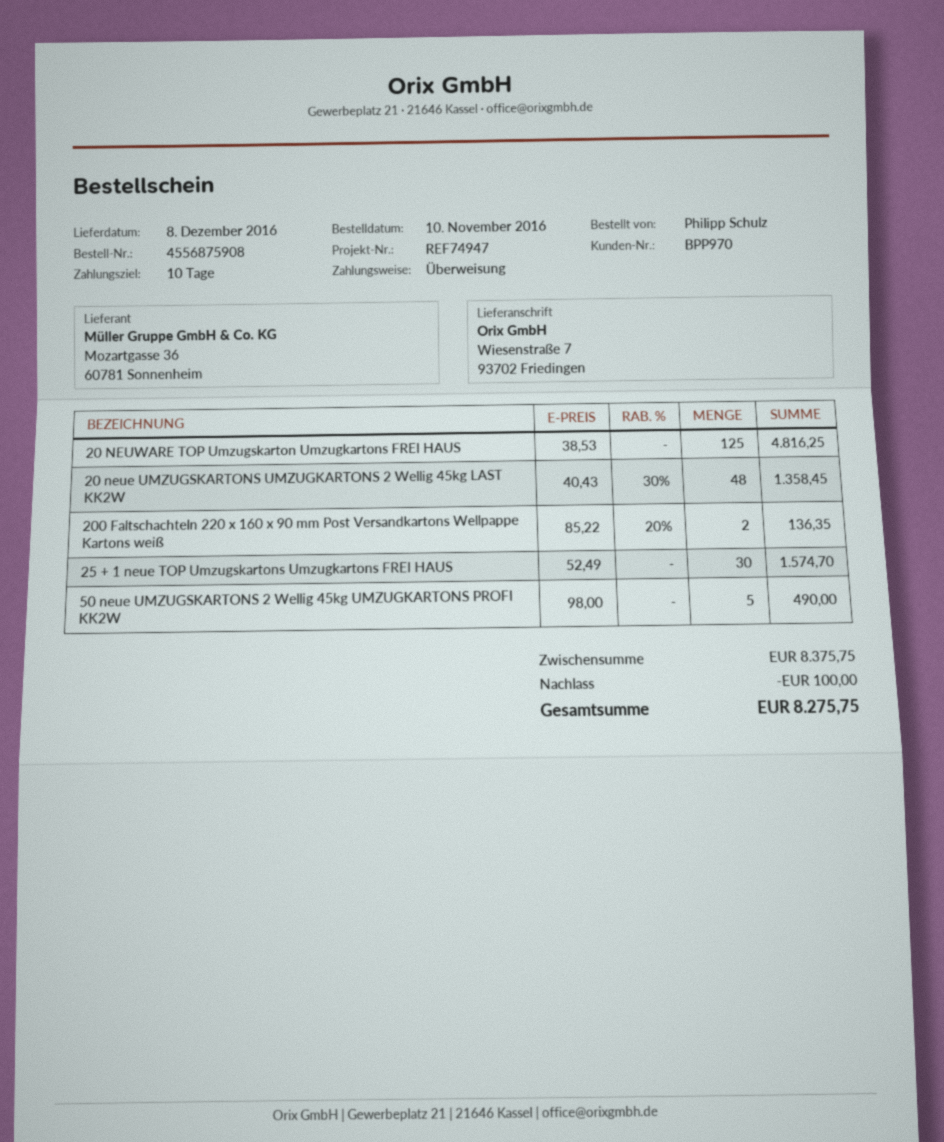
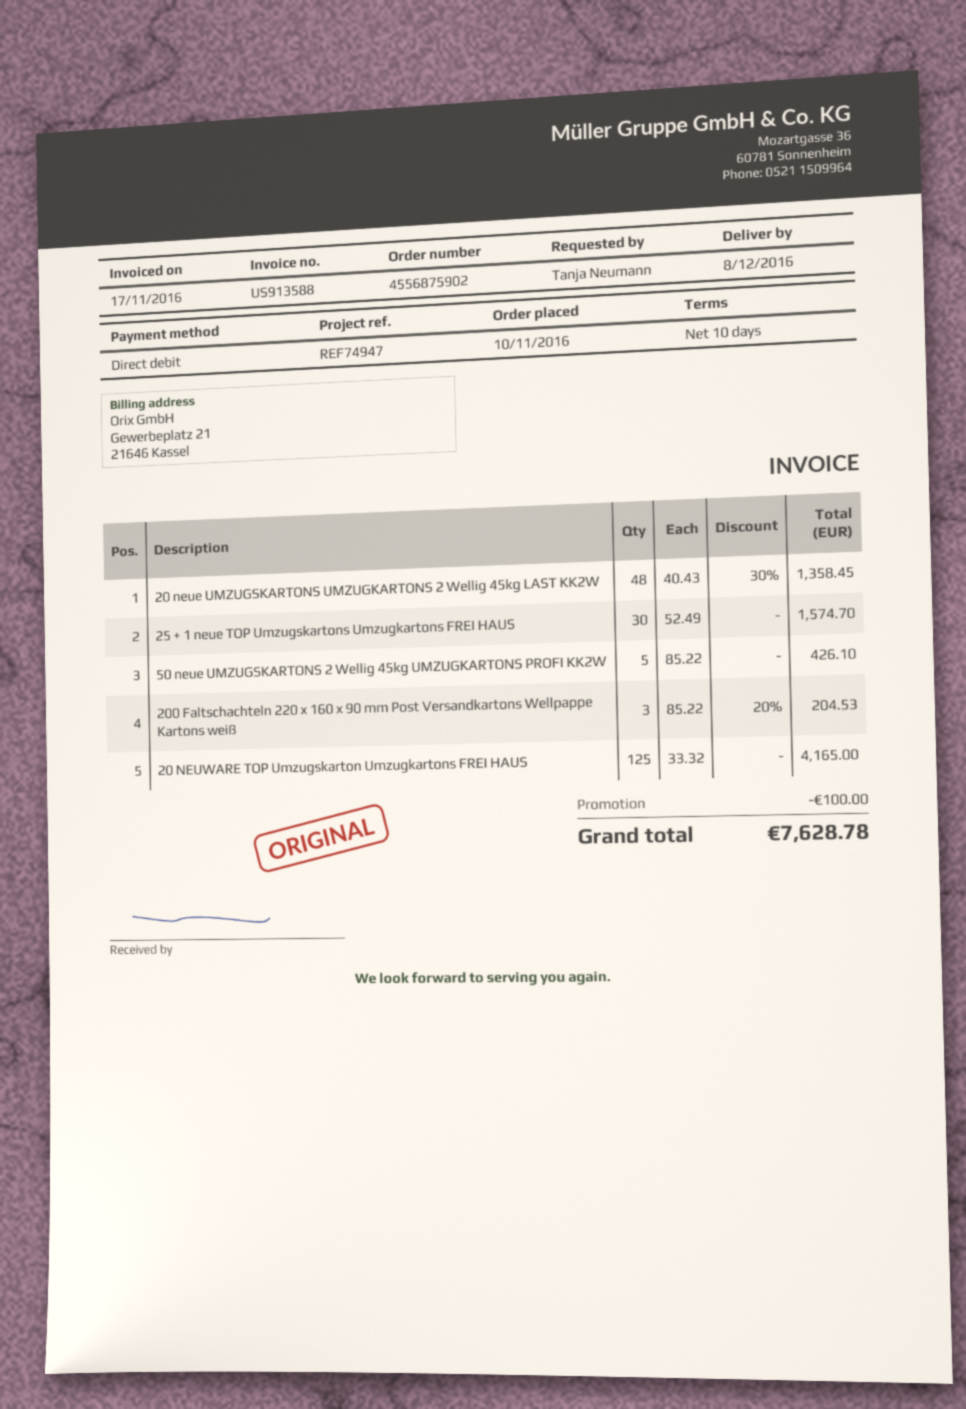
order number: 4556875908 -> 4556875902
ordered by: Philipp Schulz -> Tanja Neumann
payment method: bank transfer -> direct debit
20 NEUWARE TOP Umzugskarton Umzugkartons FREI HAUS: 125 x 38.53 = 4816.25 -> 125 x 33.32 = 4165.00
200 Faltschachteln 220 x 160 x 90 mm Post Versandkartons Wellpappe Kartons weiß: 2 x 85.22 - 20% = 136.35 -> 3 x 85.22 - 20% = 204.53
50 neue UMZUGSKARTONS 2 Wellig 45kg UMZUGKARTONS PROFI KK2W: 5 x 98.00 = 490.00 -> 5 x 85.22 = 426.10
total: 8275.75 -> 7628.78

